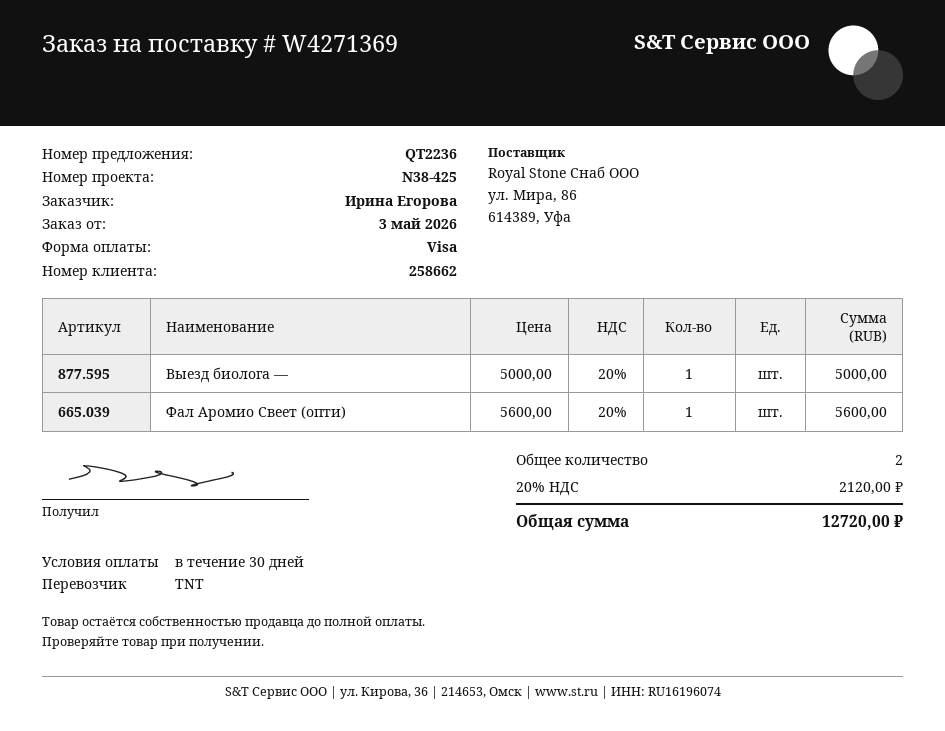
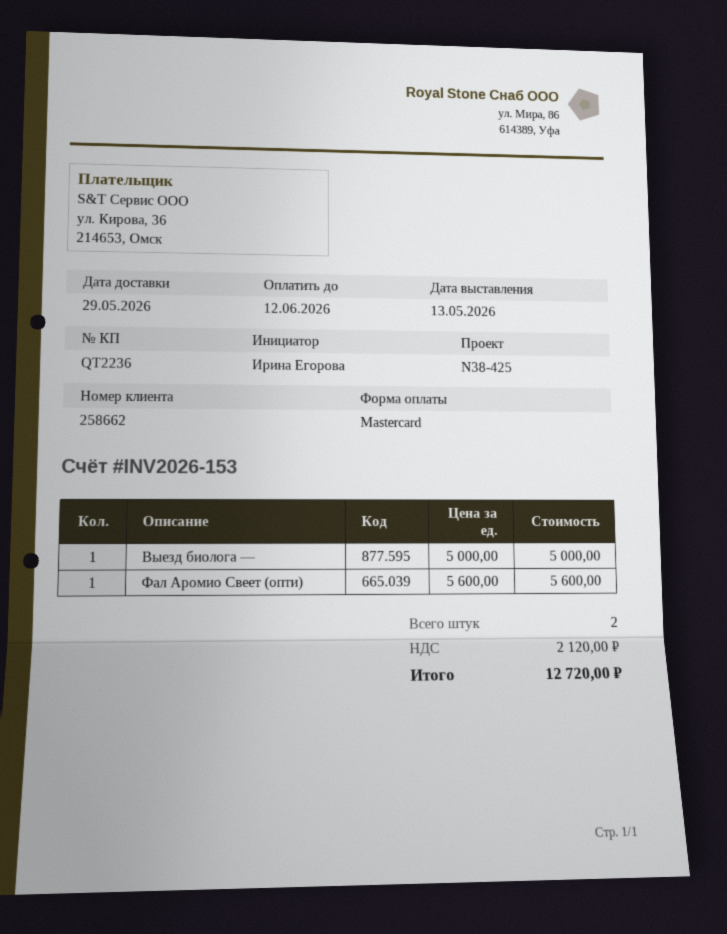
payment method: Visa -> Mastercard

